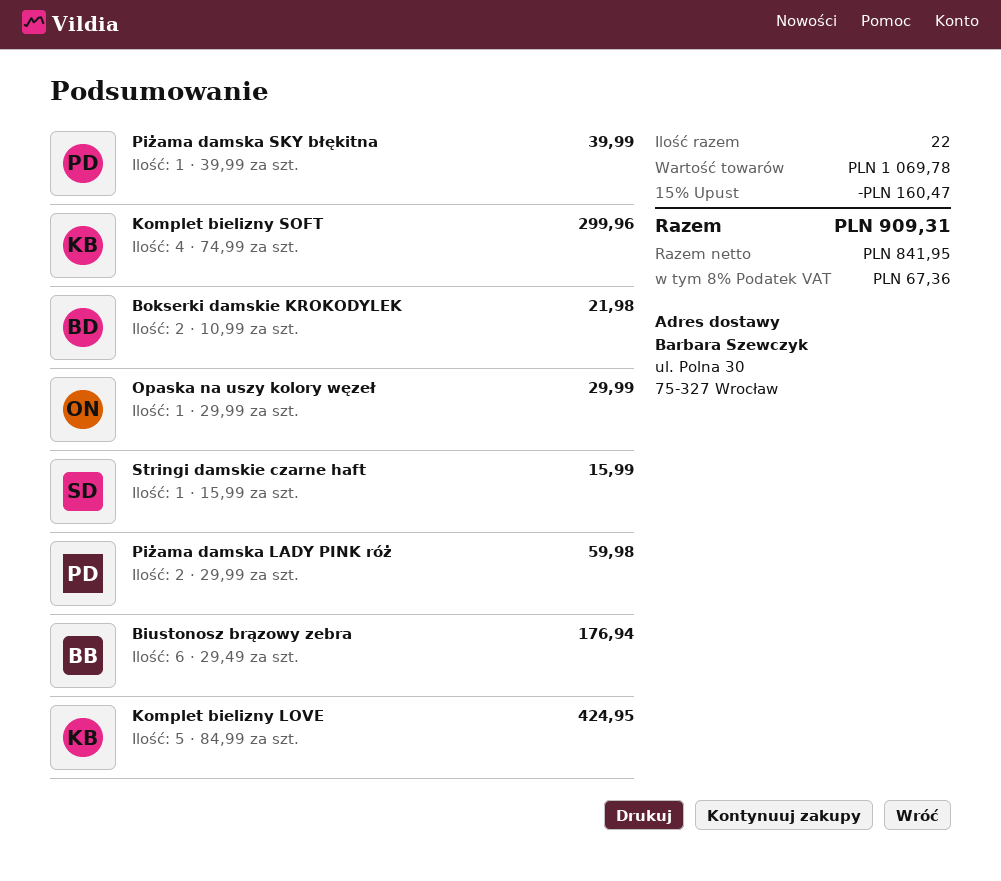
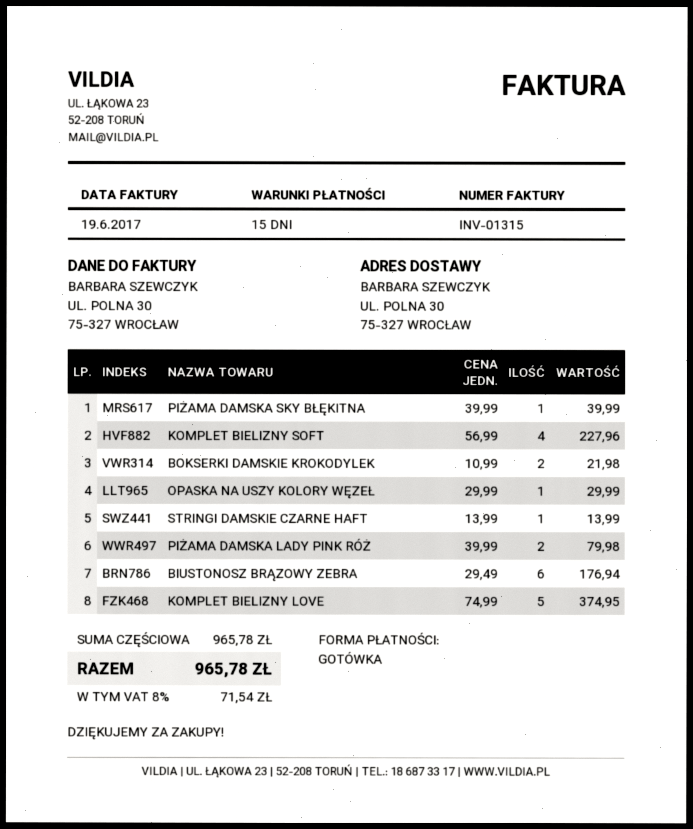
Komplet bielizny SOFT: 4 x 74.99 = 299.96 -> 4 x 56.99 = 227.96
Stringi damskie czarne haft: 1 x 15.99 = 15.99 -> 1 x 13.99 = 13.99
Piżama damska LADY PINK róż: 2 x 29.99 = 59.98 -> 2 x 39.99 = 79.98
Komplet bielizny LOVE: 5 x 84.99 = 424.95 -> 5 x 74.99 = 374.95
subtotal: 1069.78 -> 965.78
discount: 15% = 160.47 -> none
tax: 8% = 67.36 -> 8% = 71.54
total: 909.31 -> 965.78

